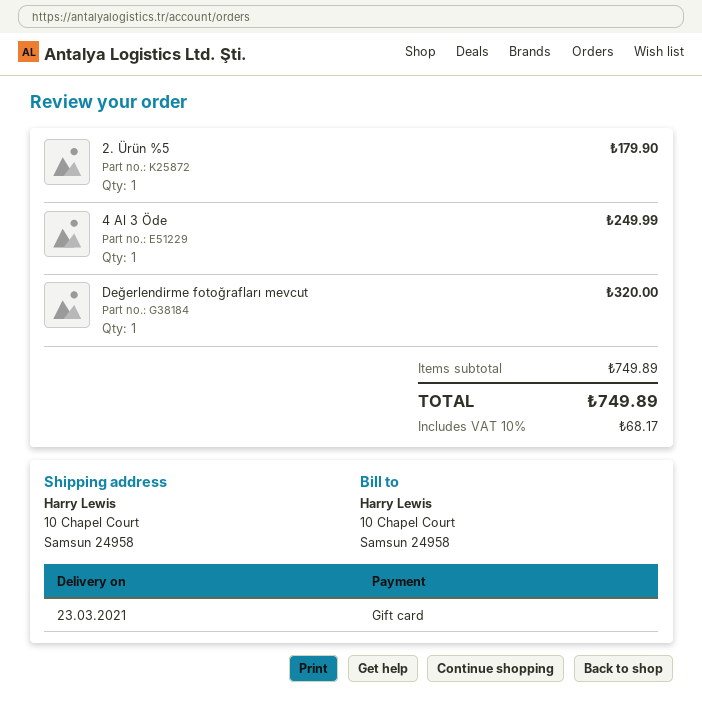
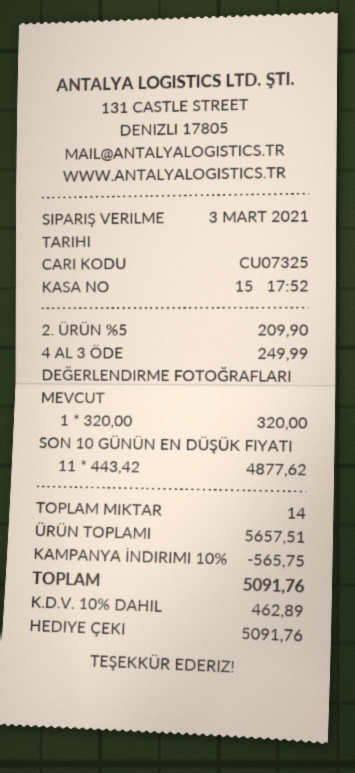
2. Ürün %5: 1 for 179.90 -> 1 for 209.90
SON 10 GÜNÜN EN DÜŞÜK FIYATI: none -> 11 for 4877.62
subtotal: 749.89 -> 5657.51
discount: none -> 10% = 565.75
tax: 10% = 68.17 -> 10% = 462.89
total: 749.89 -> 5091.76

